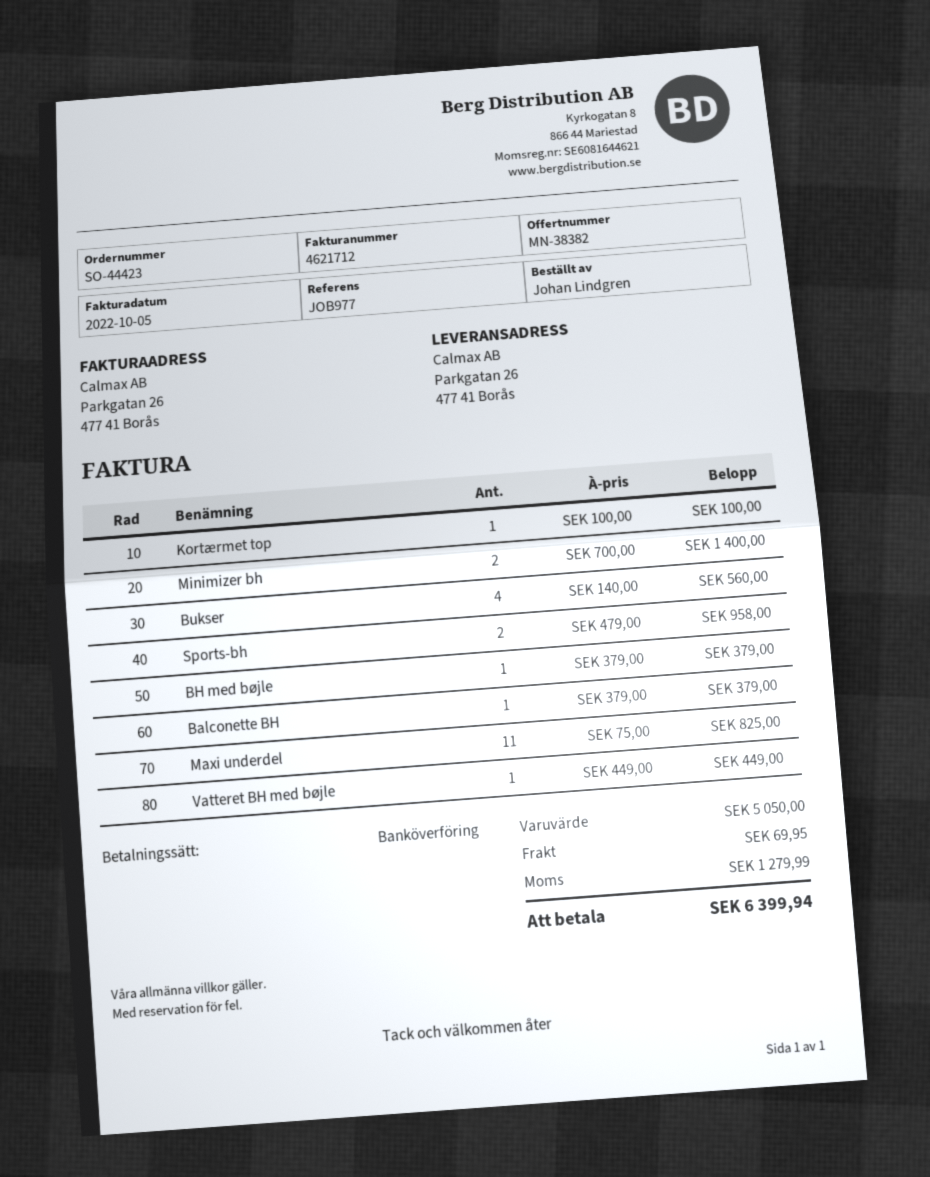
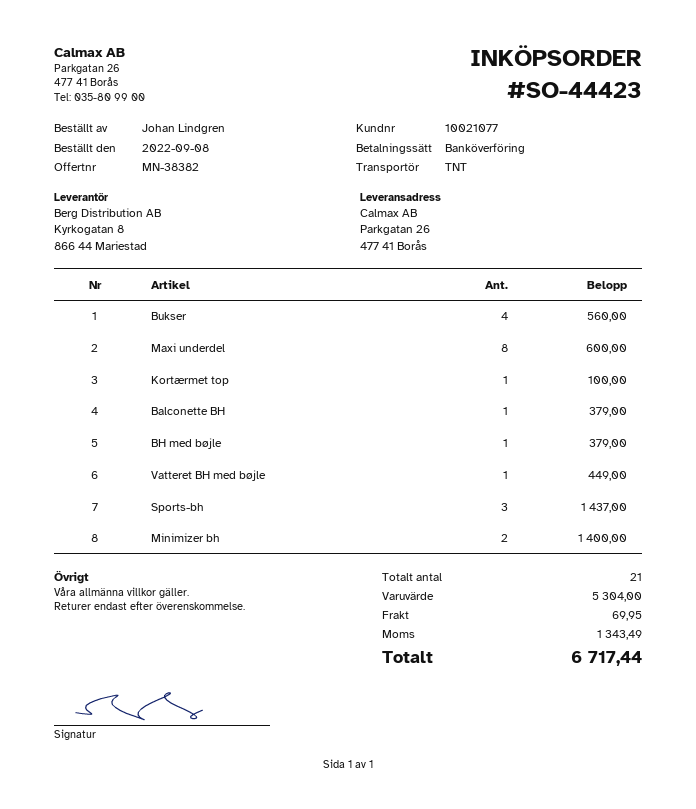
Sports-bh: 2 for 958.00 -> 3 for 1437.00
Maxi underdel: 11 for 825.00 -> 8 for 600.00
subtotal: 5050.00 -> 5304.00
tax: 1279.99 -> 1343.49
total: 6399.94 -> 6717.44

